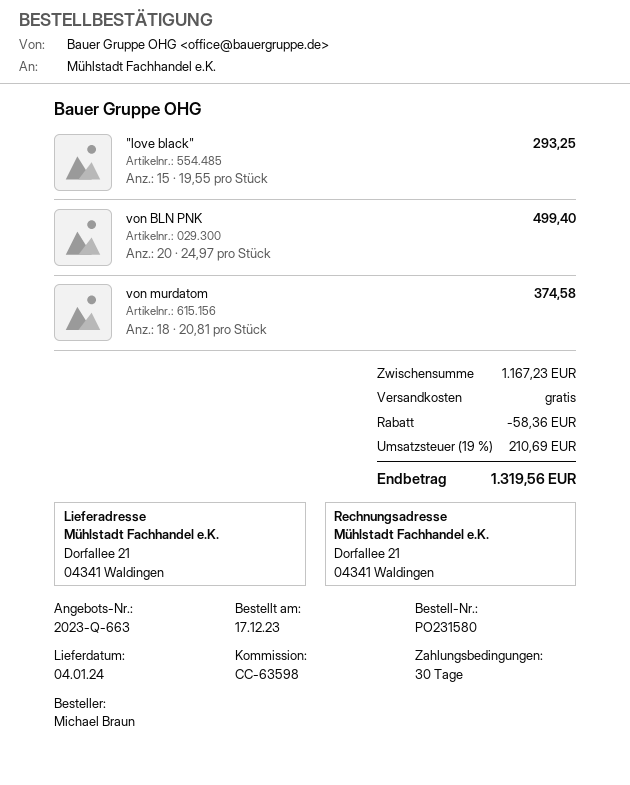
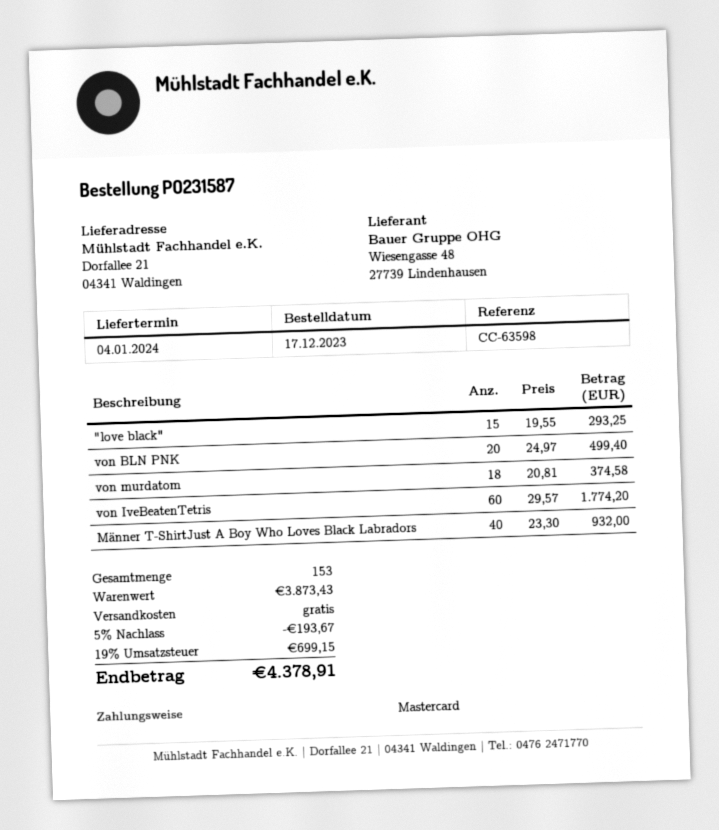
order number: PO231580 -> PO231587
von IveBeatenTetris: none -> 60 x 29.57 = 1774.20
Männer T-ShirtJust A Boy Who Loves Black Labradors: none -> 40 x 23.30 = 932.00
subtotal: 1167.23 -> 3873.43
discount: 58.36 -> 193.67
tax: 19% = 210.69 -> 19% = 699.15
total: 1319.56 -> 4378.91

